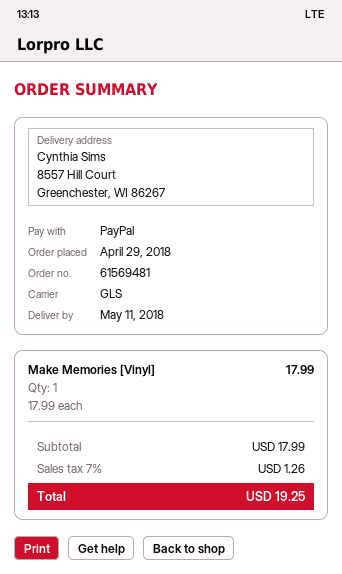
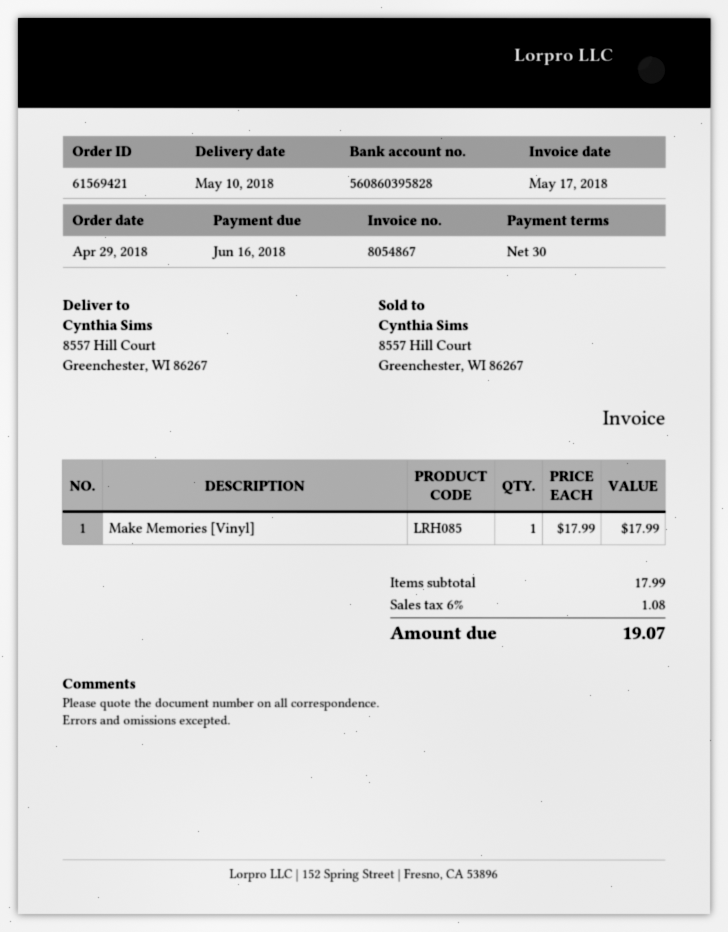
order number: 61569481 -> 61569421
delivery date: 2018-05-11 -> 2018-05-10
tax: 7% = 1.26 -> 6% = 1.08
total: 19.25 -> 19.07

